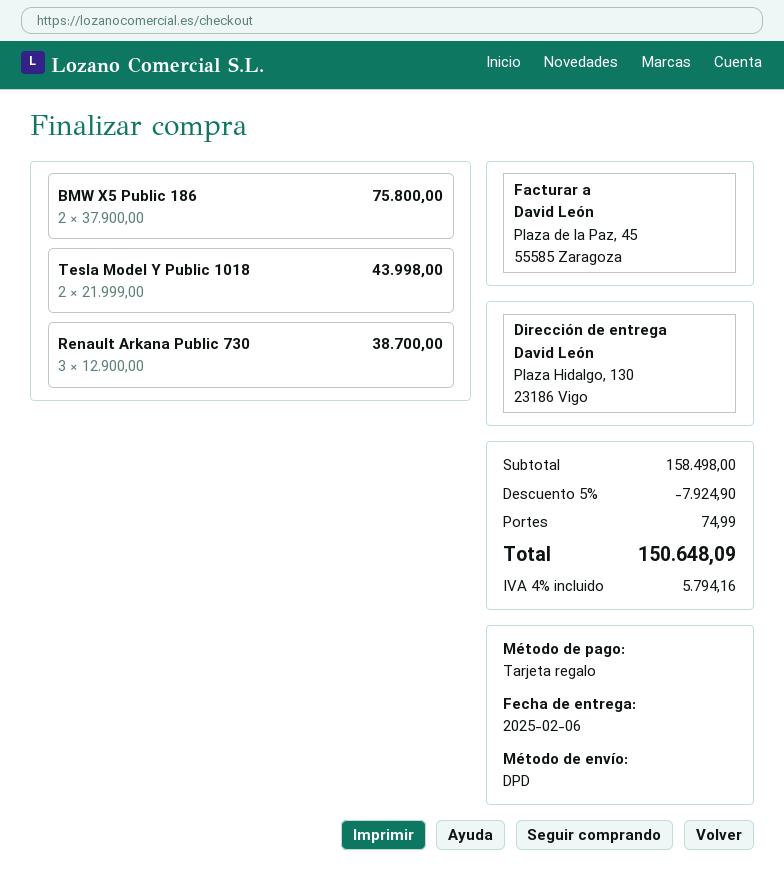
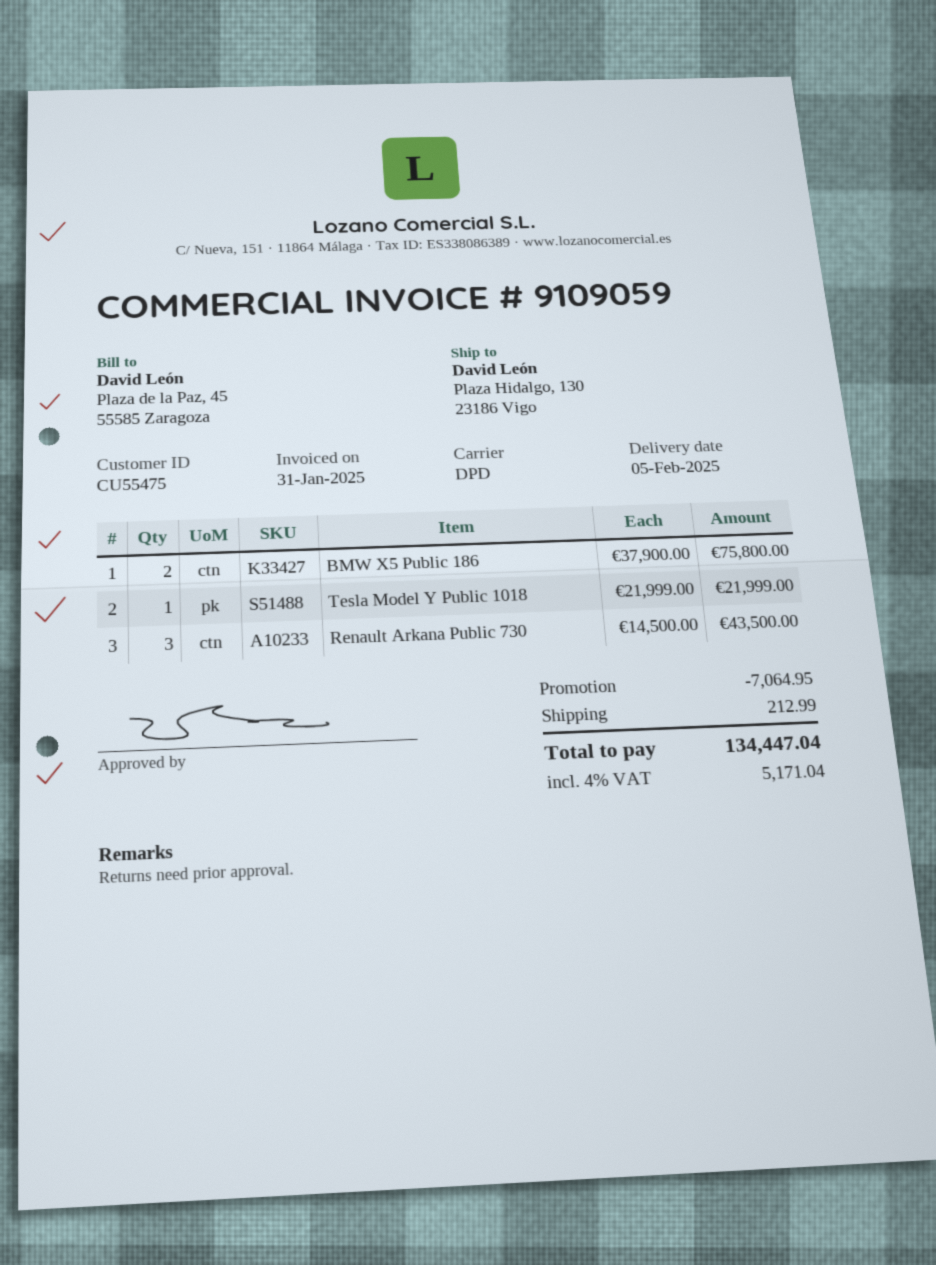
delivery date: 2025-02-06 -> 2025-02-05
Tesla Model Y Public 1018: 2 x 21999.00 = 43998.00 -> 1 x 21999.00 = 21999.00
Renault Arkana Public 730: 3 x 12900.00 = 38700.00 -> 3 x 14500.00 = 43500.00
discount: 7924.90 -> 7064.95
shipping: 74.99 -> 212.99
tax: 4% = 5794.16 -> 4% = 5171.04
total: 150648.09 -> 134447.04

